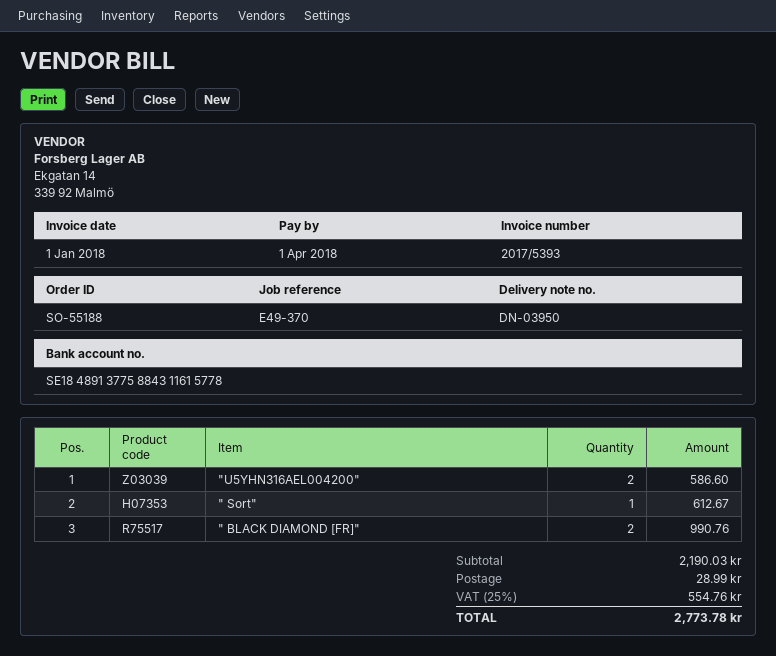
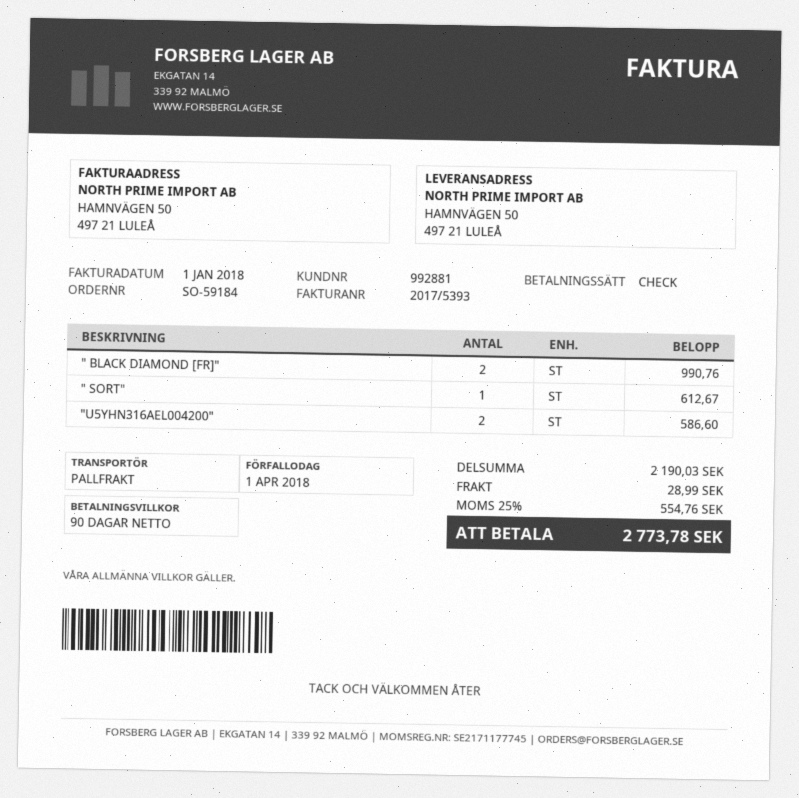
order number: SO-55188 -> SO-59184

